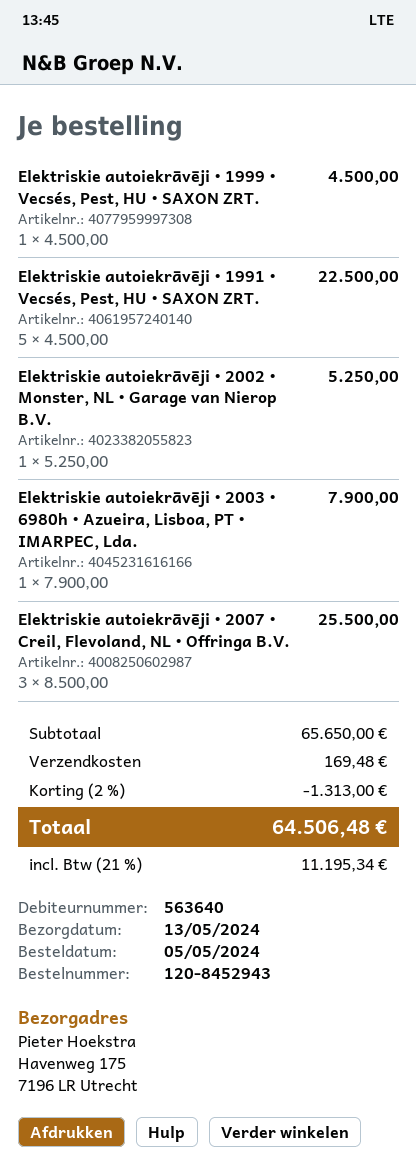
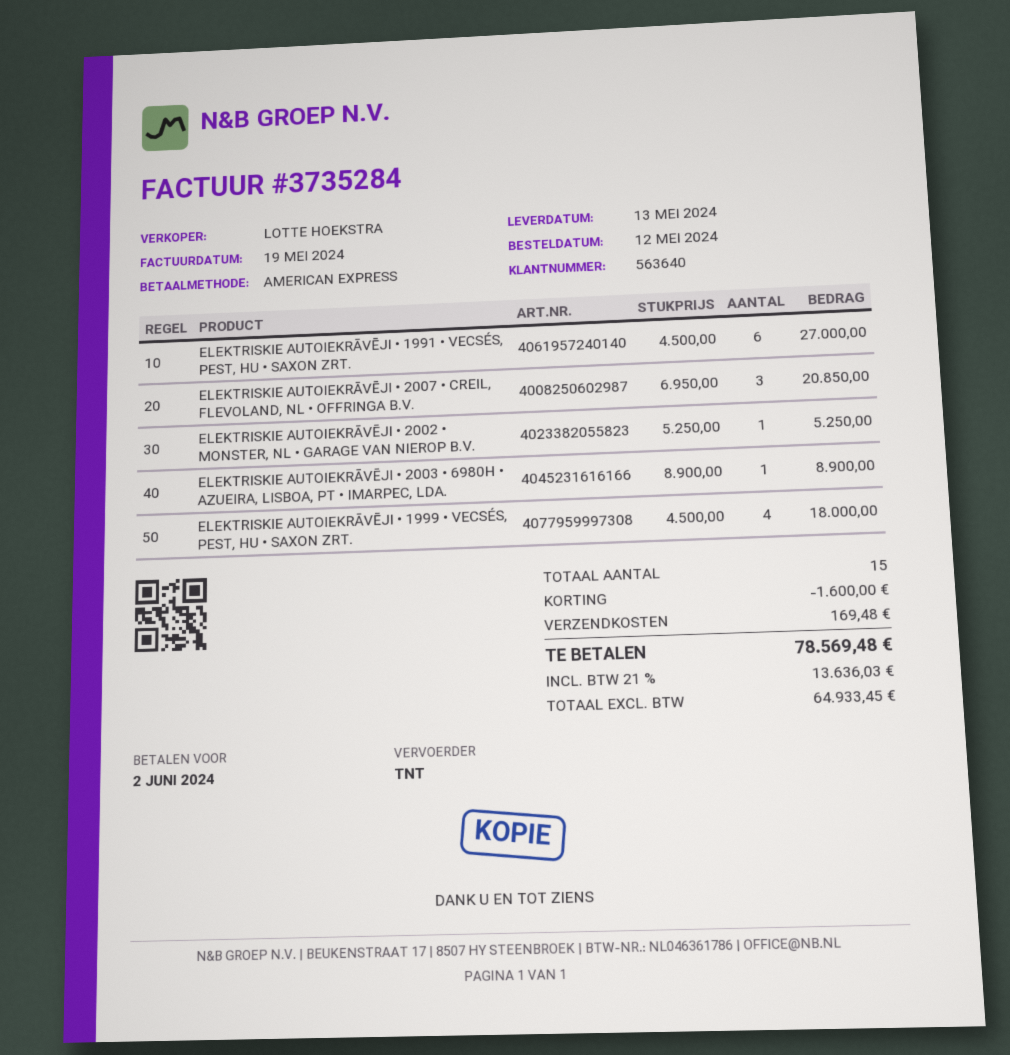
order date: 2024-05-05 -> 2024-05-12
Elektriskie autoiekrāvēji • 1999 • Vecsés, Pest, HU • SAXON ZRT.: 1 x 4500.00 = 4500.00 -> 4 x 4500.00 = 18000.00
Elektriskie autoiekrāvēji • 1991 • Vecsés, Pest, HU • SAXON ZRT.: 5 x 4500.00 = 22500.00 -> 6 x 4500.00 = 27000.00
Elektriskie autoiekrāvēji • 2003 • 6980h • Azueira, Lisboa, PT • IMARPEC, Lda.: 1 x 7900.00 = 7900.00 -> 1 x 8900.00 = 8900.00
Elektriskie autoiekrāvēji • 2007 • Creil, Flevoland, NL • Offringa B.V.: 3 x 8500.00 = 25500.00 -> 3 x 6950.00 = 20850.00
discount: 1313.00 -> 1600.00
tax: 21% = 11195.34 -> 21% = 13636.03
total: 64506.48 -> 78569.48

